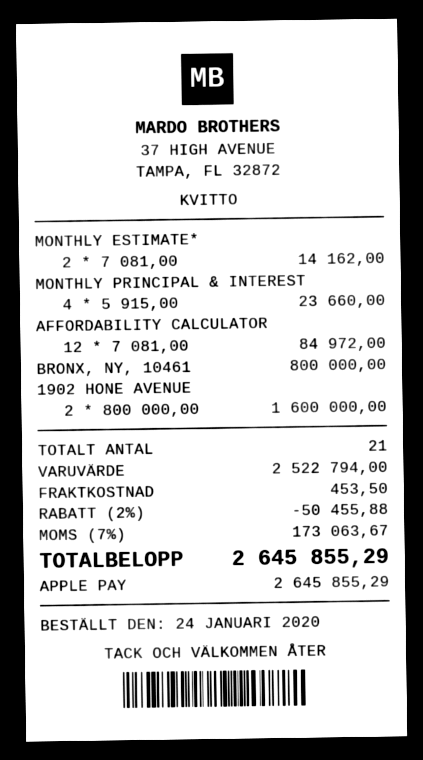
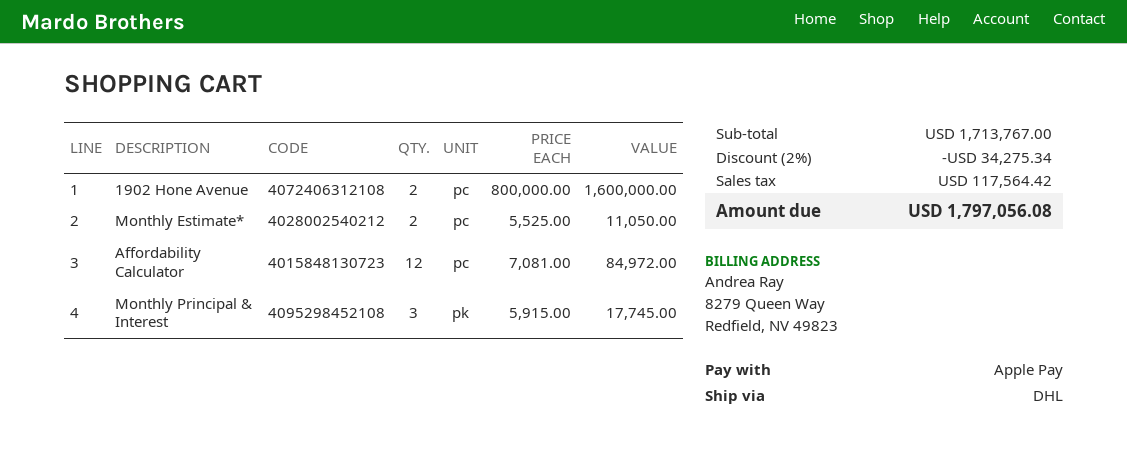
MONTHLY ESTIMATE*: 2 x 7081.00 = 14162.00 -> 2 x 5525.00 = 11050.00
MONTHLY PRINCIPAL & INTEREST: 4 x 5915.00 = 23660.00 -> 3 x 5915.00 = 17745.00
BRONX, NY, 10461: 1 x 800000.00 = 800000.00 -> none
subtotal: 2522794.00 -> 1713767.00
discount: 2% = 50455.88 -> 2% = 34275.34
shipping: 453.50 -> none
tax: 173063.67 -> 117564.42
total: 2645855.29 -> 1797056.08

